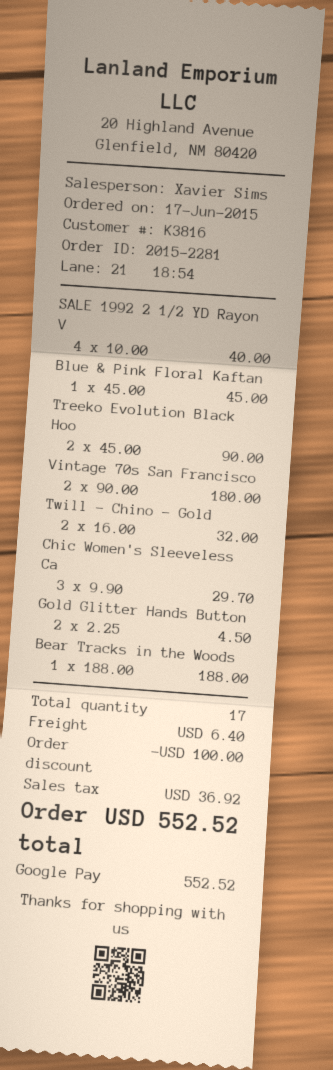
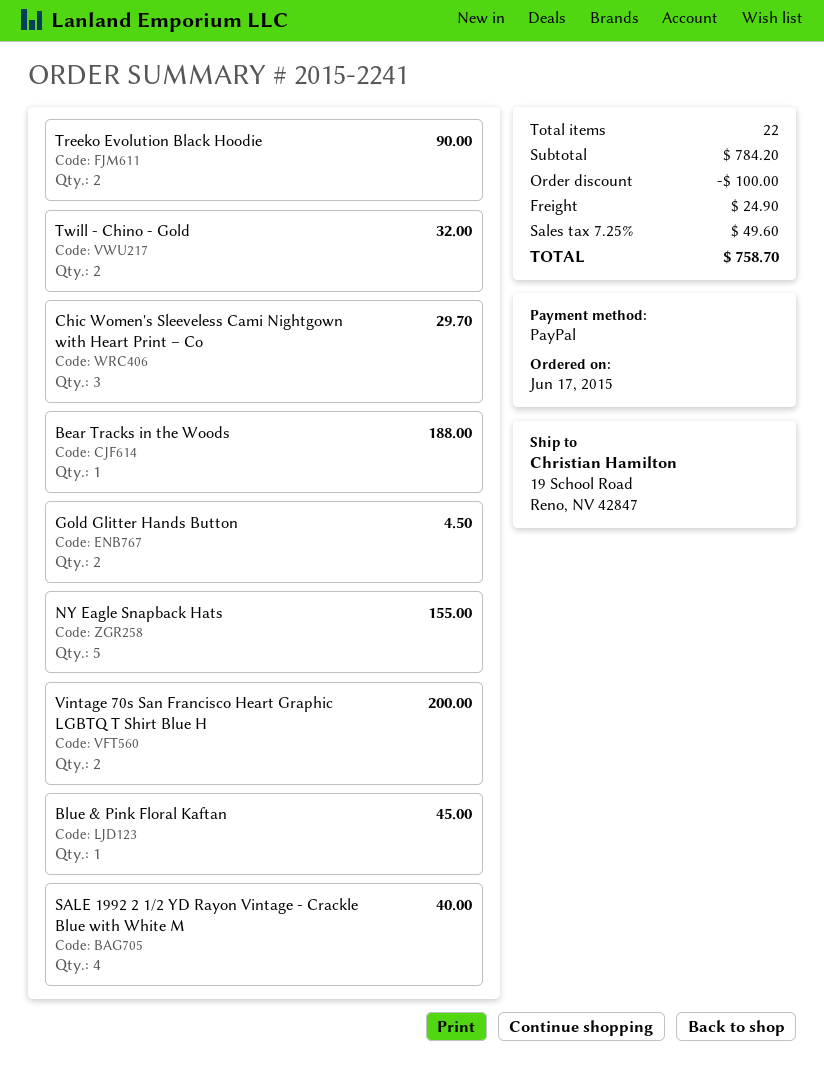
order number: 2015-2281 -> 2015-2241
payment method: Google Pay -> PayPal
Vintage 70s San Francisco: 2 for 180.00 -> 2 for 200.00
NY Eagle Snapback Hats: none -> 5 for 155.00
total quantity: 17 -> 22
shipping: 6.40 -> 24.90
tax: 36.92 -> 49.60
total: 552.52 -> 758.70

